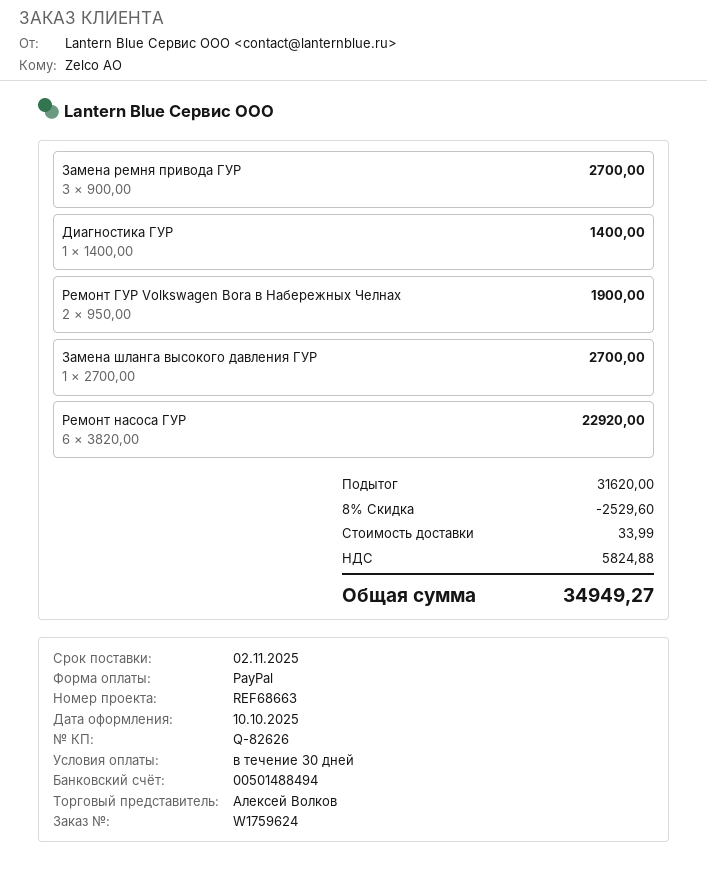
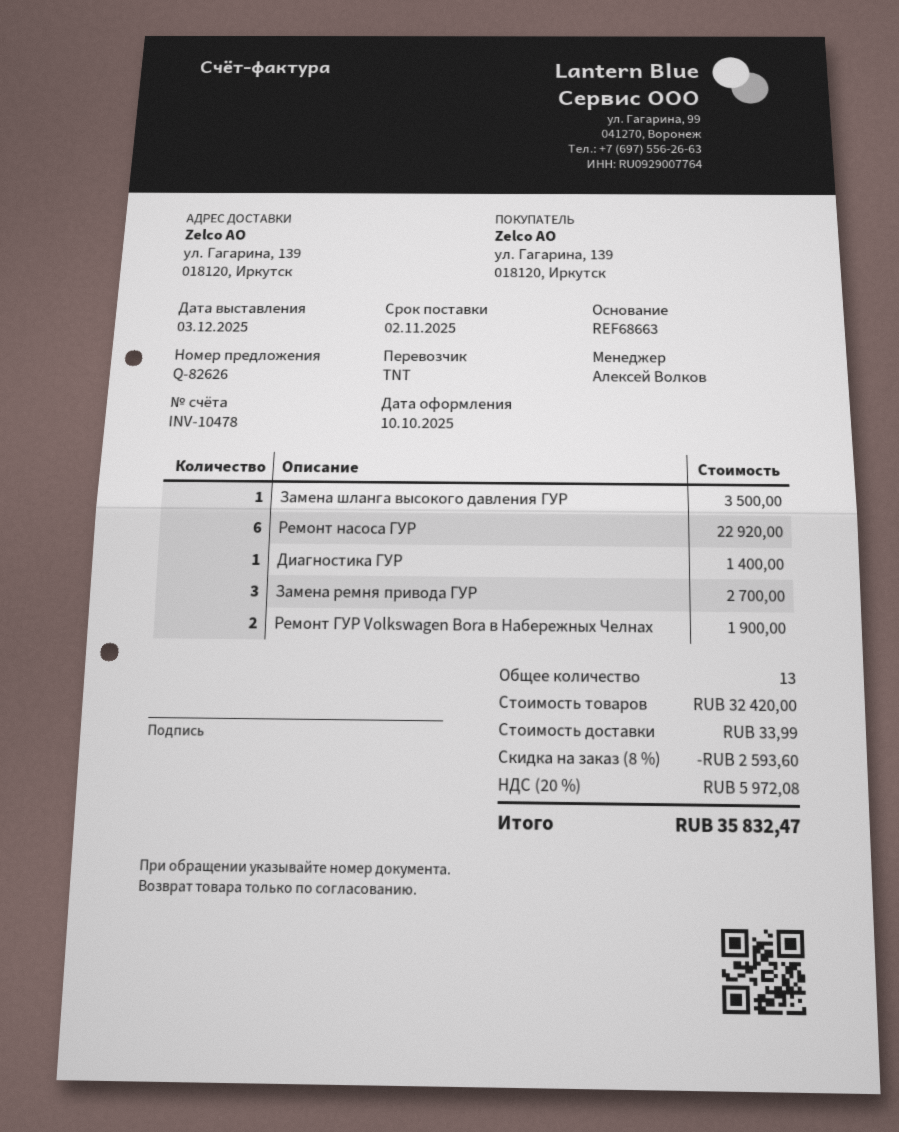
Замена шланга высокого давления ГУР: 1 for 2700.00 -> 1 for 3500.00
subtotal: 31620.00 -> 32420.00
discount: 8% = 2529.60 -> 8% = 2593.60
tax: 5824.88 -> 5972.08
total: 34949.27 -> 35832.47

